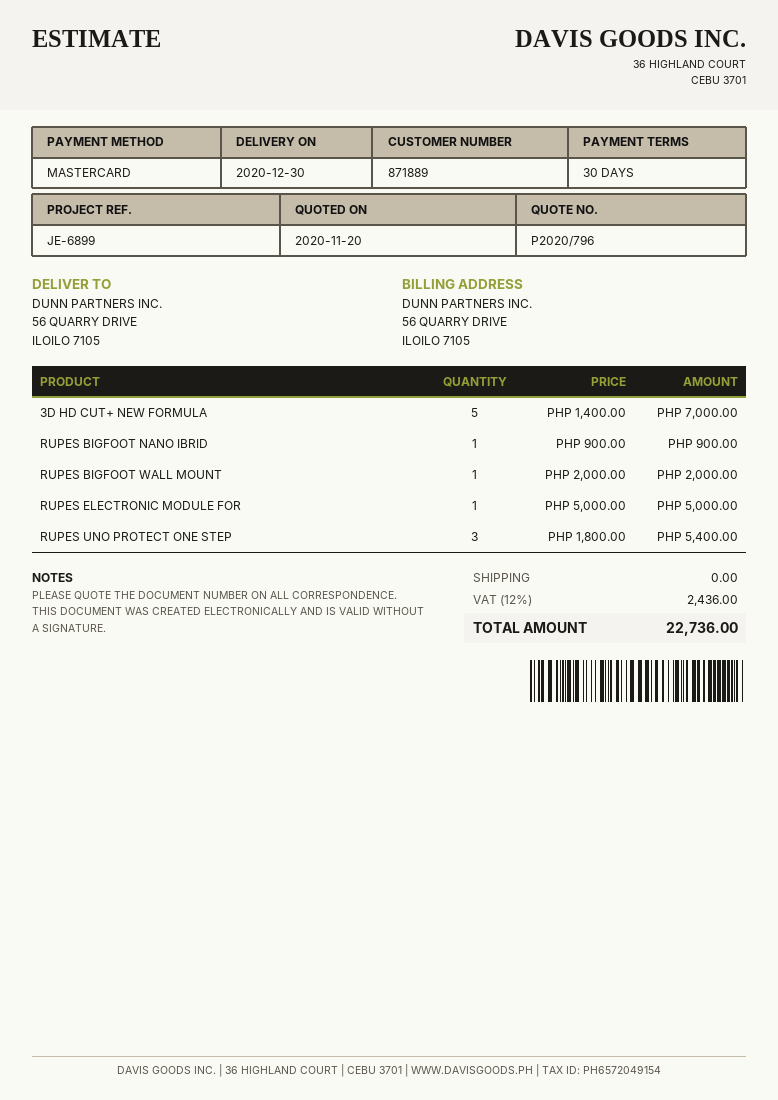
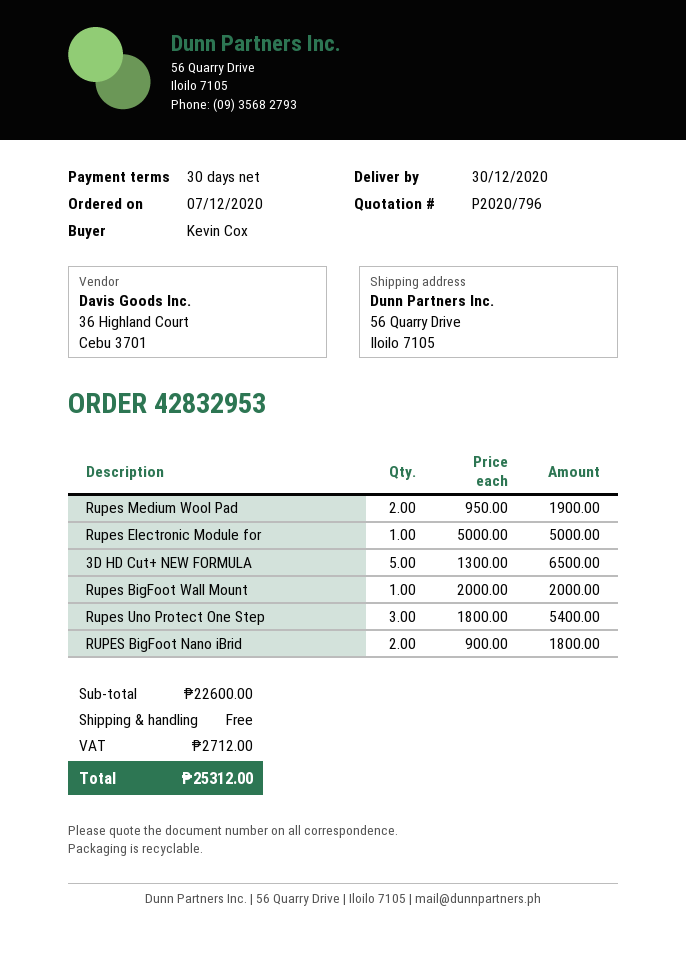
3D HD CUT+ NEW FORMULA: 5 x 1400.00 = 7000.00 -> 5 x 1300.00 = 6500.00
RUPES BIGFOOT NANO IBRID: 1 x 900.00 = 900.00 -> 2 x 900.00 = 1800.00
Rupes Medium Wool Pad: none -> 2 x 950.00 = 1900.00
tax: 2436.00 -> 2712.00
total: 22736.00 -> 25312.00

